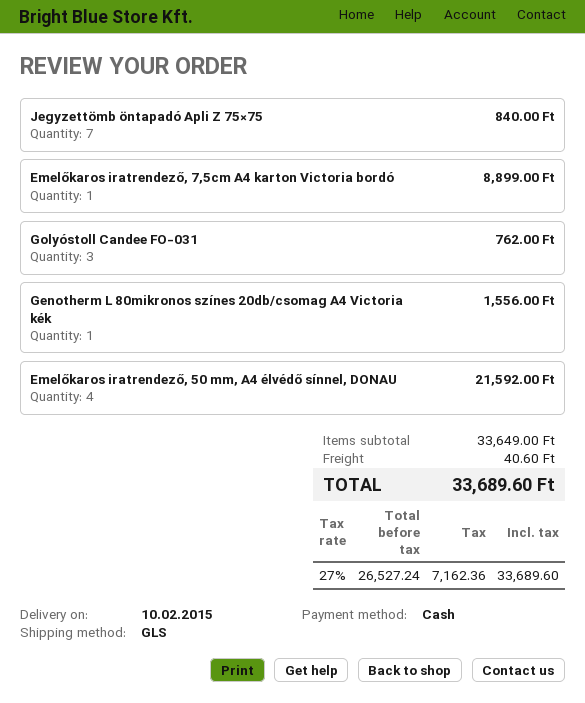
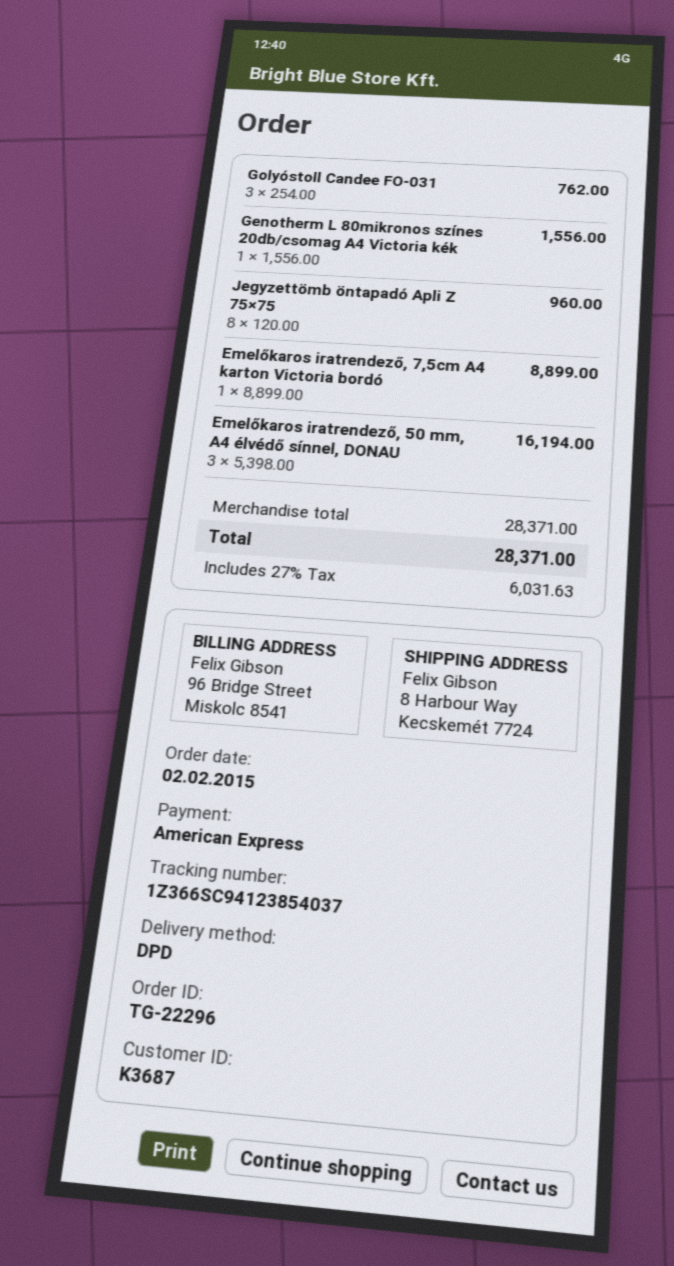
payment method: cash -> American Express
shipping method: GLS -> DPD
Jegyzettömb öntapadó Apli Z 75×75: 7 for 840.00 -> 8 for 960.00
Emelőkaros iratrendező, 50 mm, A4 élvédő sínnel, DONAU: 4 for 21592.00 -> 3 for 16194.00
subtotal: 33649.00 -> 28371.00
shipping: 40.60 -> none
tax: 27% = 7162.36 -> 27% = 6031.63
total: 33689.60 -> 28371.00

